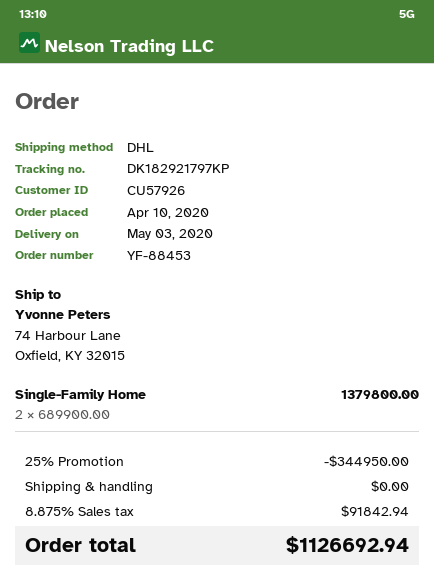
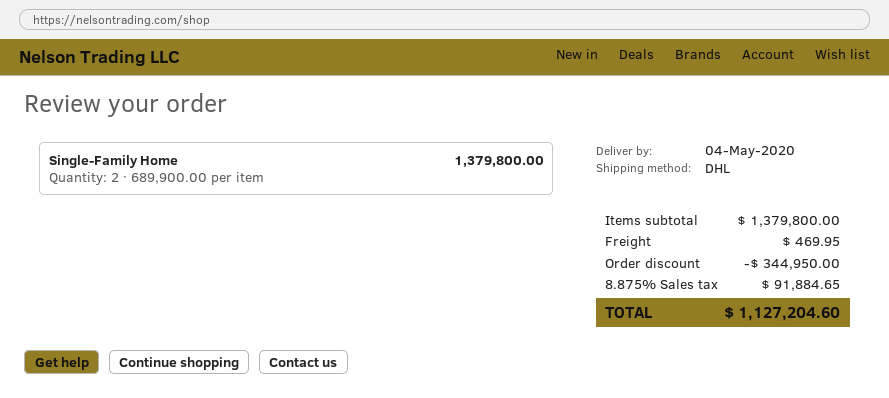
delivery date: 2020-05-03 -> 2020-05-04
shipping: 0.00 -> 469.95
tax: 8.875% = 91842.94 -> 8.875% = 91884.65
total: 1126692.94 -> 1127204.60

